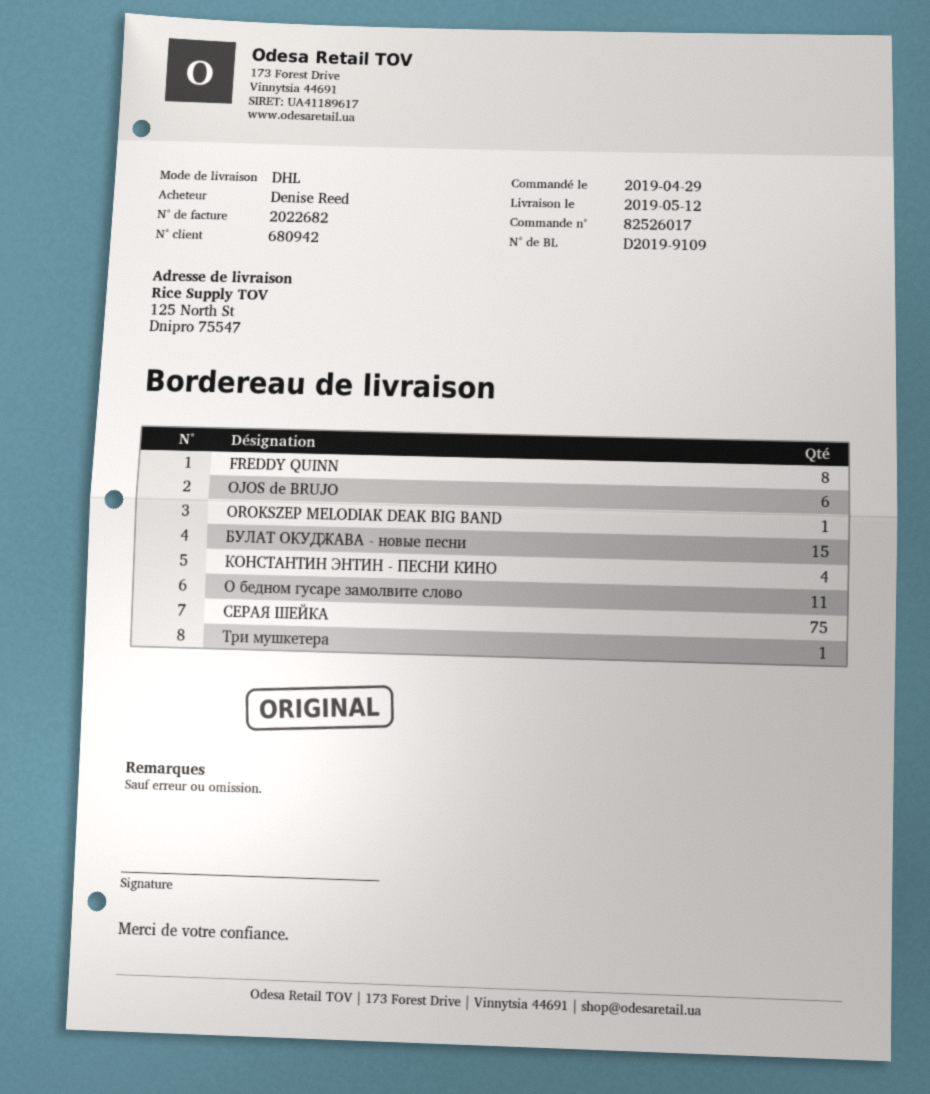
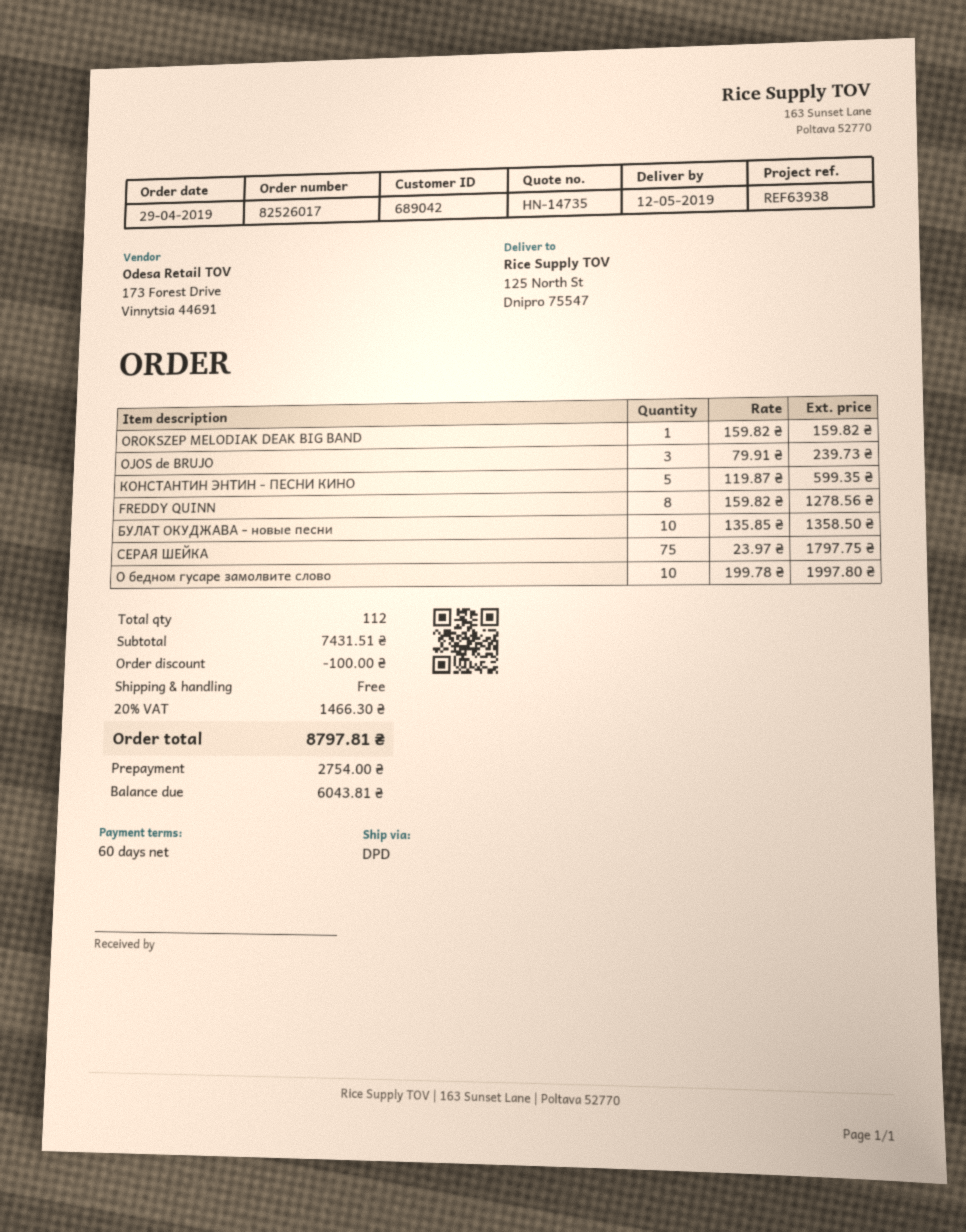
customer number: 680942 -> 689042
shipping method: DHL -> DPD
OJOS de BRUJO: 6 -> 3
БУЛАТ ОКУДЖАВА - новые песни: 15 -> 10
КОНСТАНТИН ЭНТИН - ПЕСНИ КИНО: 4 -> 5
О бедном гусаре замолвите слово: 11 -> 10
Три мушкетера: 1 -> none

